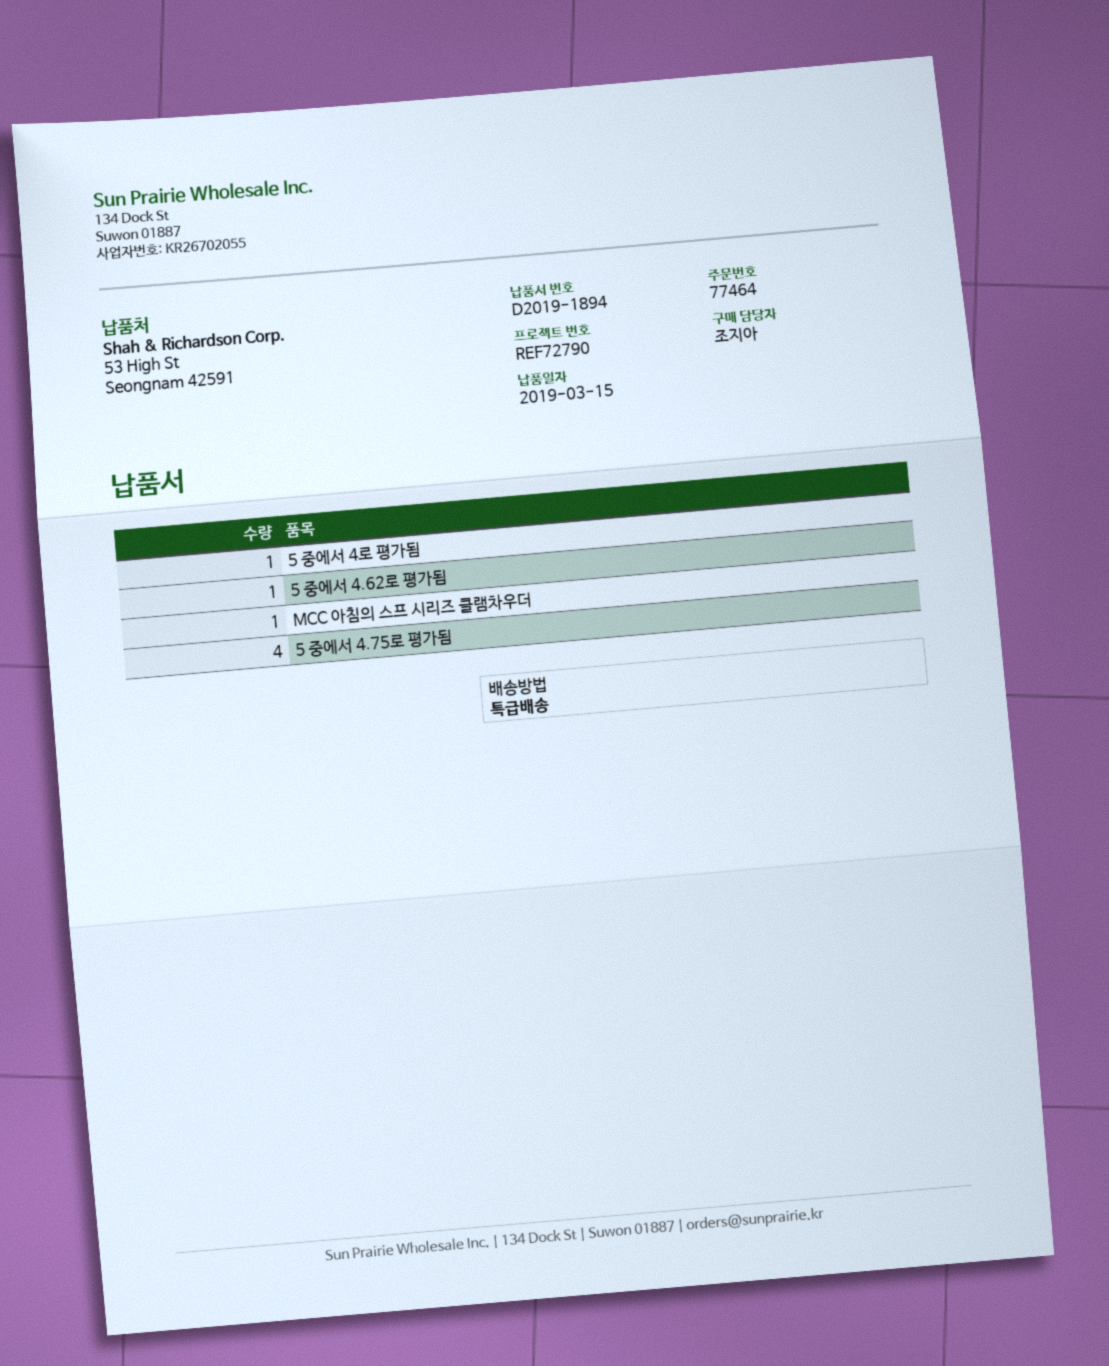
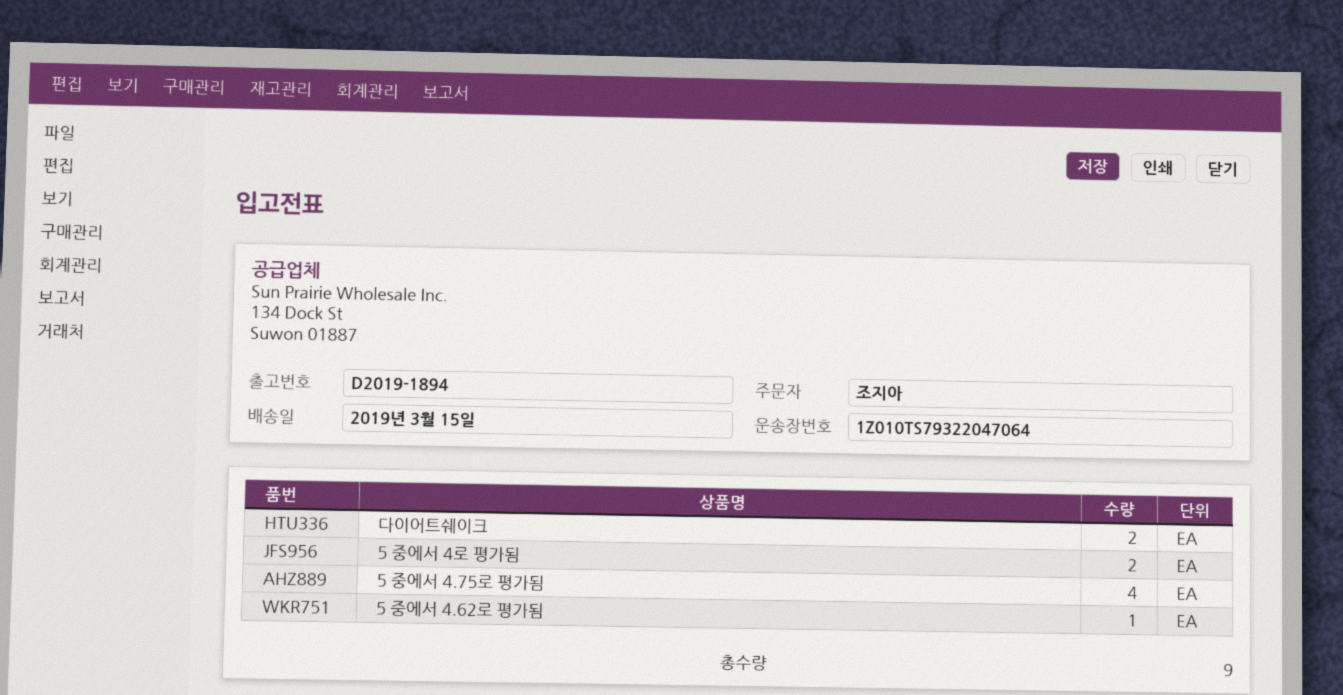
5 중에서 4로 평가됨: 1 -> 2
MCC 아침의 스프 시리즈 클램차우더: 1 -> none
다이어트쉐이크: none -> 2

